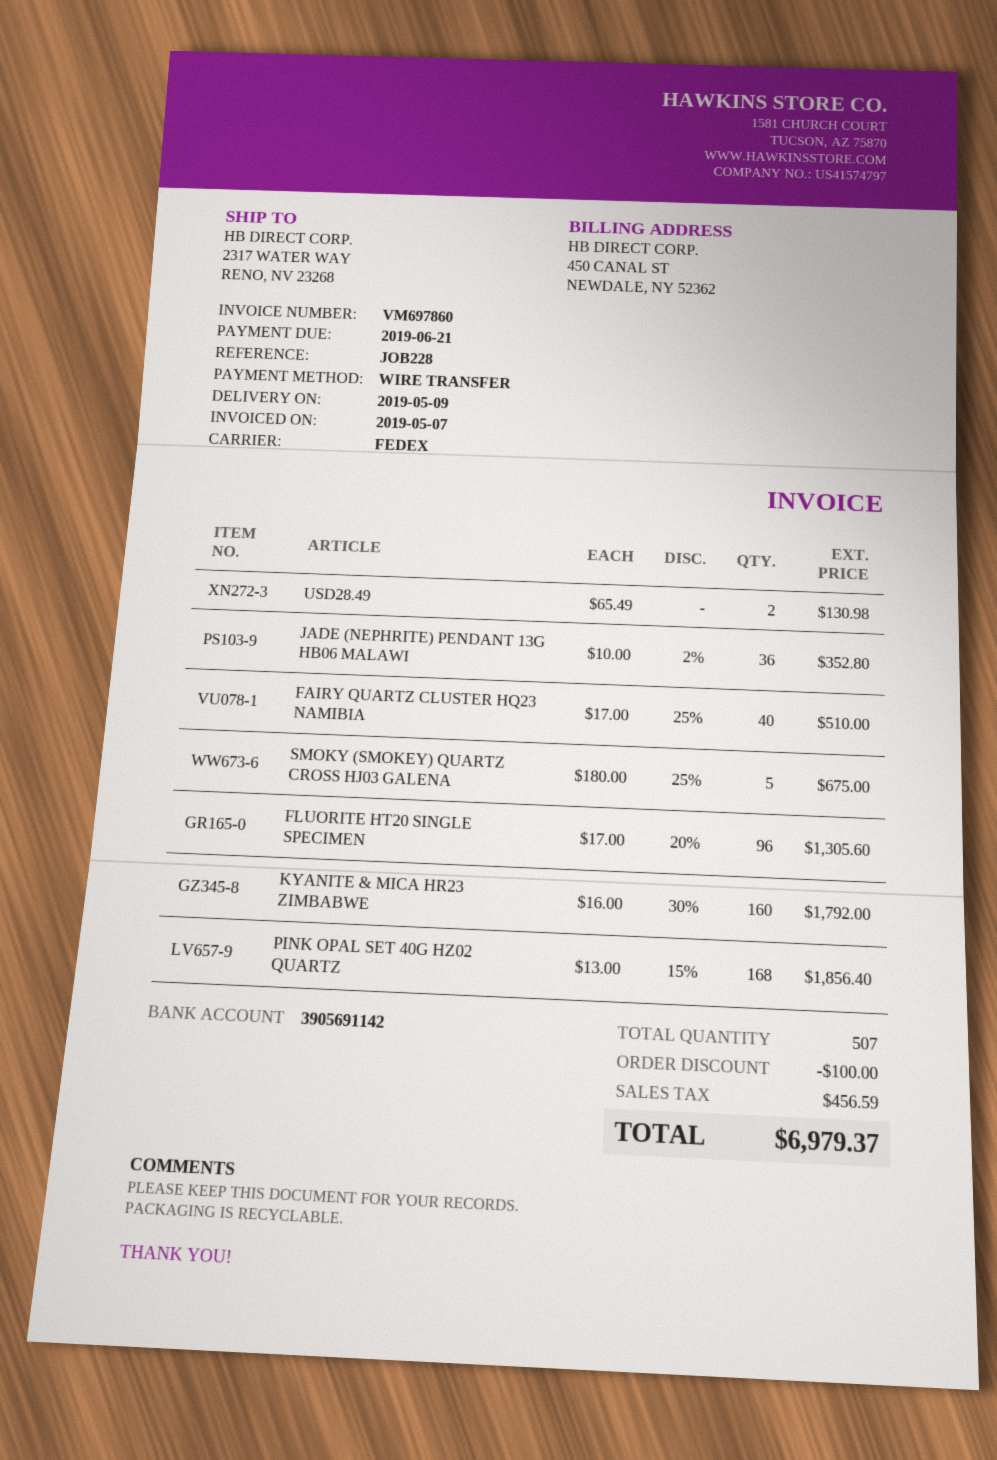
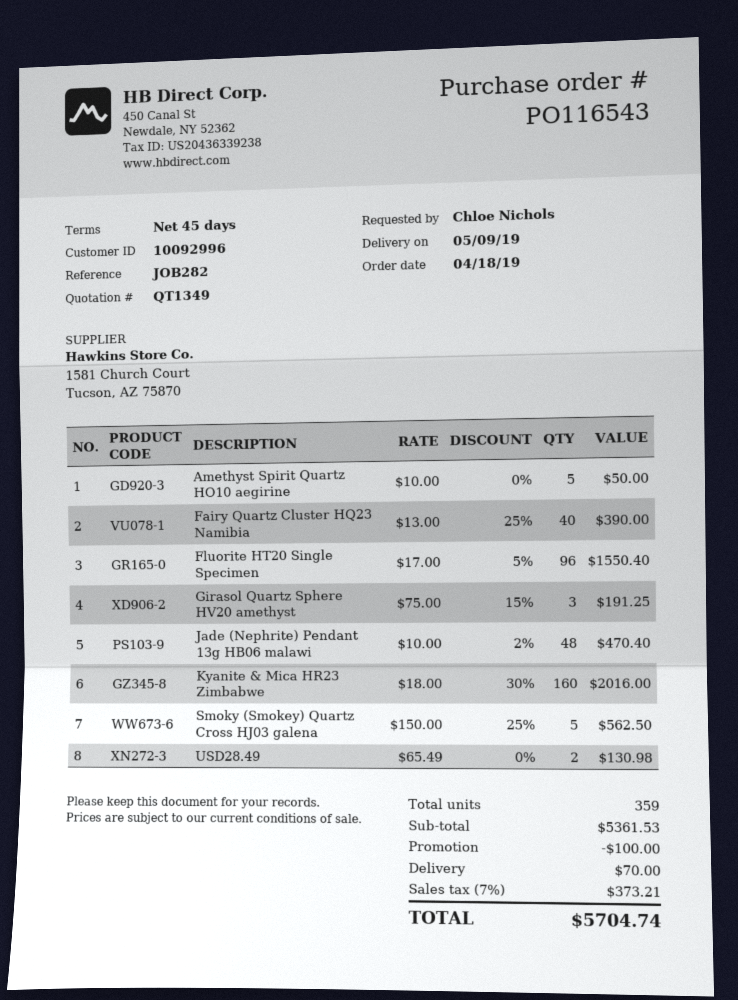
reference: JOB228 -> JOB282
JADE (NEPHRITE) PENDANT 13G HB06 MALAWI: 36 x 10.00 - 2% = 352.80 -> 48 x 10.00 - 2% = 470.40
FAIRY QUARTZ CLUSTER HQ23 NAMIBIA: 40 x 17.00 - 25% = 510.00 -> 40 x 13.00 - 25% = 390.00
SMOKY (SMOKEY) QUARTZ CROSS HJ03 GALENA: 5 x 180.00 - 25% = 675.00 -> 5 x 150.00 - 25% = 562.50
FLUORITE HT20 SINGLE SPECIMEN: 96 x 17.00 - 20% = 1305.60 -> 96 x 17.00 - 5% = 1550.40
KYANITE & MICA HR23 ZIMBABWE: 160 x 16.00 - 30% = 1792.00 -> 160 x 18.00 - 30% = 2016.00
PINK OPAL SET 40G HZ02 QUARTZ: 168 x 13.00 - 15% = 1856.40 -> none
Amethyst Spirit Quartz HO10 aegirine: none -> 5 x 10.00 = 50.00
Girasol Quartz Sphere HV20 amethyst: none -> 3 x 75.00 - 15% = 191.25
total quantity: 507 -> 359
shipping: none -> 70.00
tax: 456.59 -> 373.21
total: 6979.37 -> 5704.74

